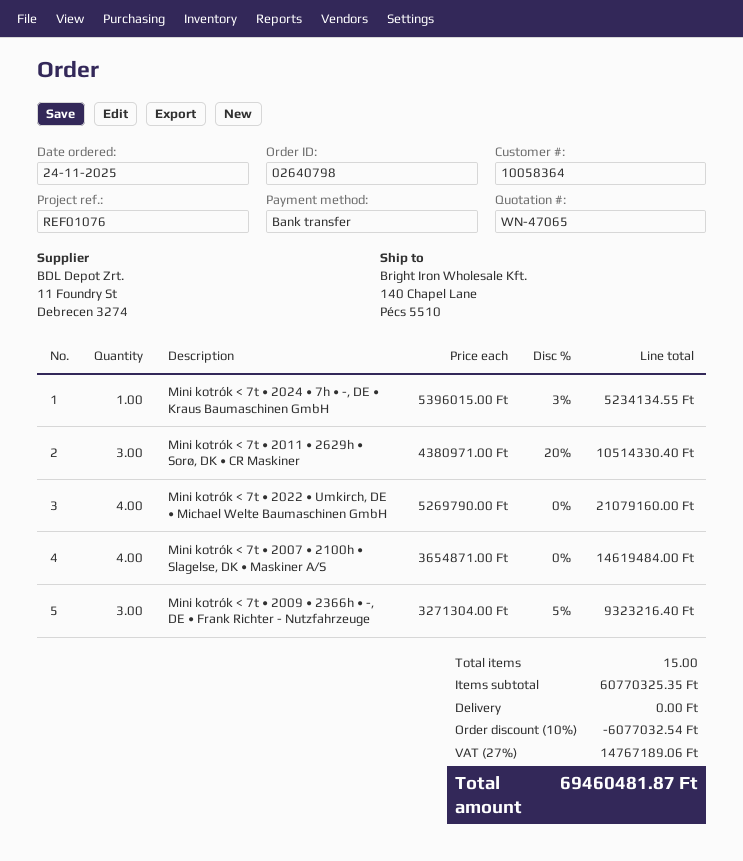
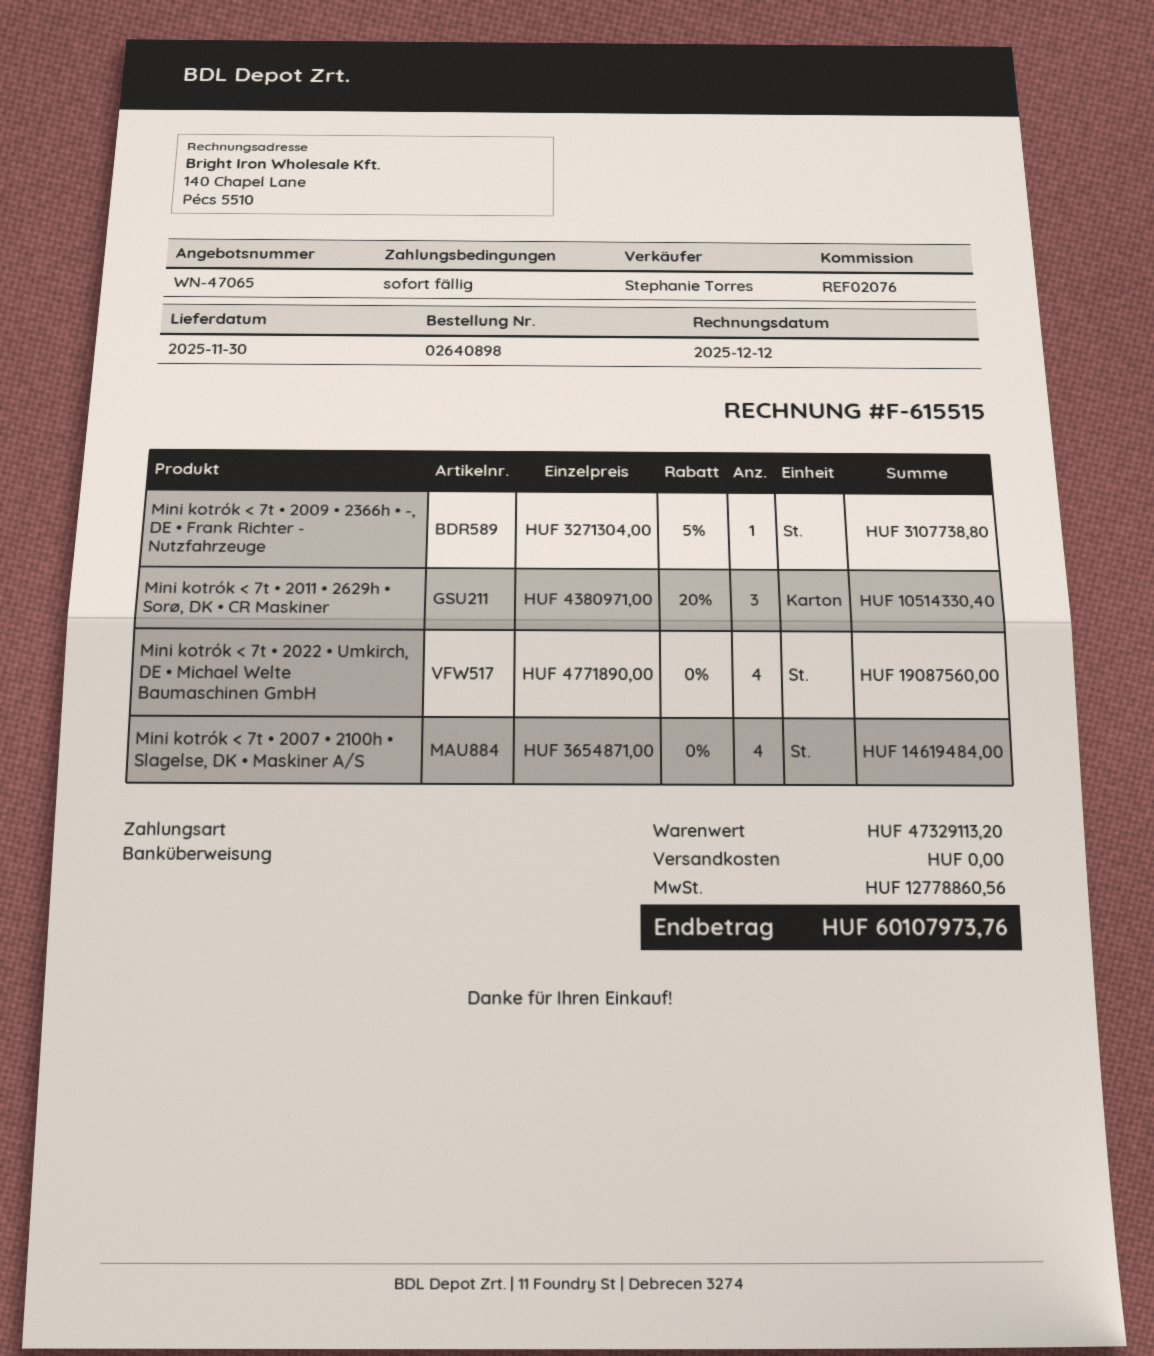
order number: 02640798 -> 02640898
reference: REF01076 -> REF02076
Mini kotrók < 7t • 2024 • 7h • -, DE • Kraus Baumaschinen GmbH: 1 x 5396015.00 - 3% = 5234134.55 -> none
Mini kotrók < 7t • 2022 • Umkirch, DE • Michael Welte Baumaschinen GmbH: 4 x 5269790.00 = 21079160.00 -> 4 x 4771890.00 = 19087560.00
Mini kotrók < 7t • 2009 • 2366h • -, DE • Frank Richter - Nutzfahrzeuge: 3 x 3271304.00 - 5% = 9323216.40 -> 1 x 3271304.00 - 5% = 3107738.80
subtotal: 60770325.35 -> 47329113.20
discount: 10% = 6077032.54 -> none
tax: 14767189.06 -> 12778860.56
total: 69460481.87 -> 60107973.76

